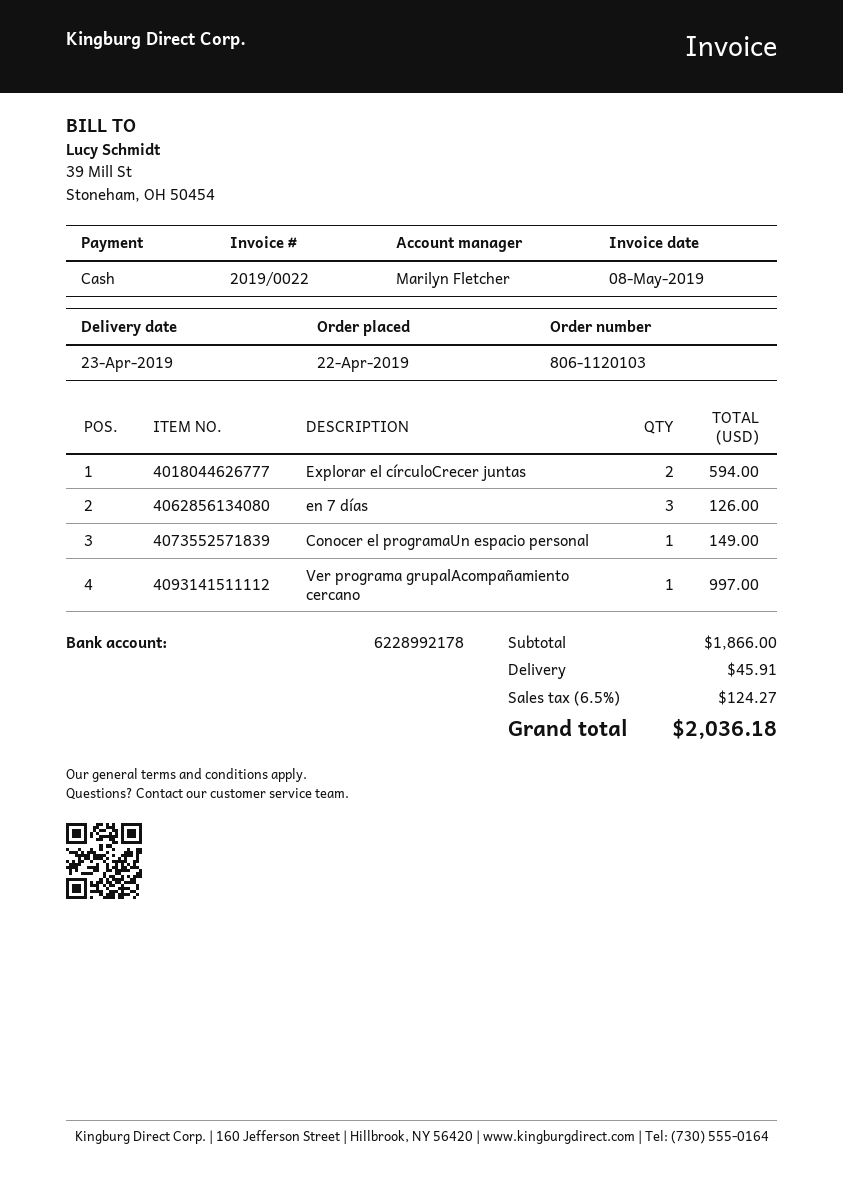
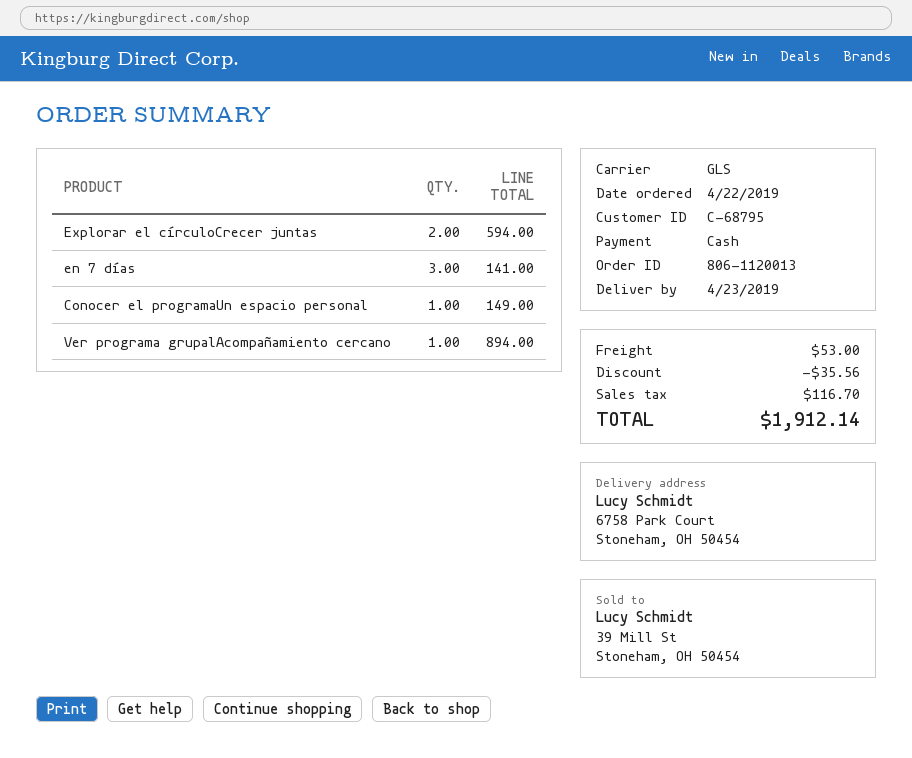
order number: 806-1120103 -> 806-1120013
en 7 días: 3 for 126.00 -> 3 for 141.00
Ver programa grupalAcompañamiento cercano: 1 for 997.00 -> 1 for 894.00
discount: none -> 35.56
shipping: 45.91 -> 53.00
tax: 124.27 -> 116.70
total: 2036.18 -> 1912.14

